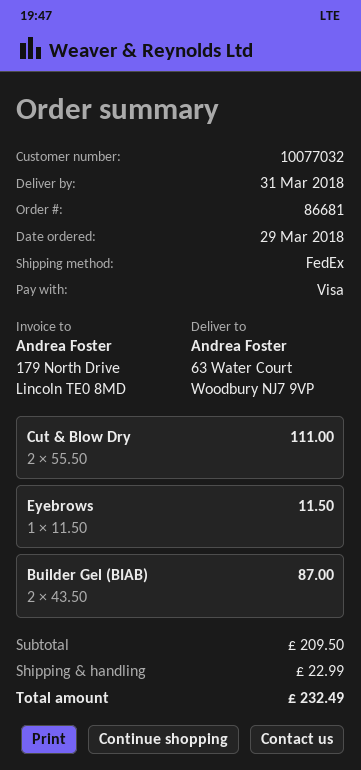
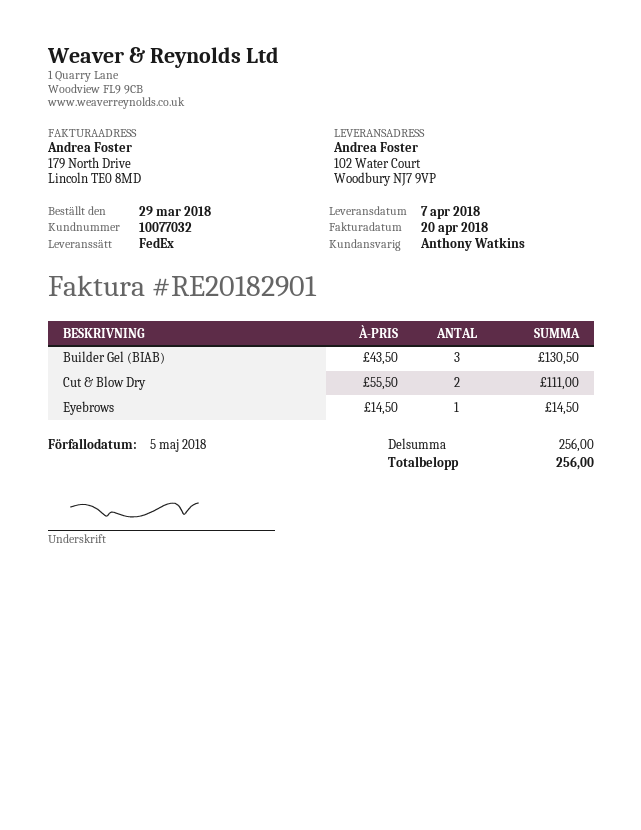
delivery date: 2018-03-31 -> 2018-04-07
ship to: 63 Water Court, Woodbury NJ7 9VP -> 102 Water Court, Woodbury NJ7 9VP
Eyebrows: 1 x 11.50 = 11.50 -> 1 x 14.50 = 14.50
Builder Gel (BIAB): 2 x 43.50 = 87.00 -> 3 x 43.50 = 130.50
subtotal: 209.50 -> 256.00
shipping: 22.99 -> none
total: 232.49 -> 256.00

